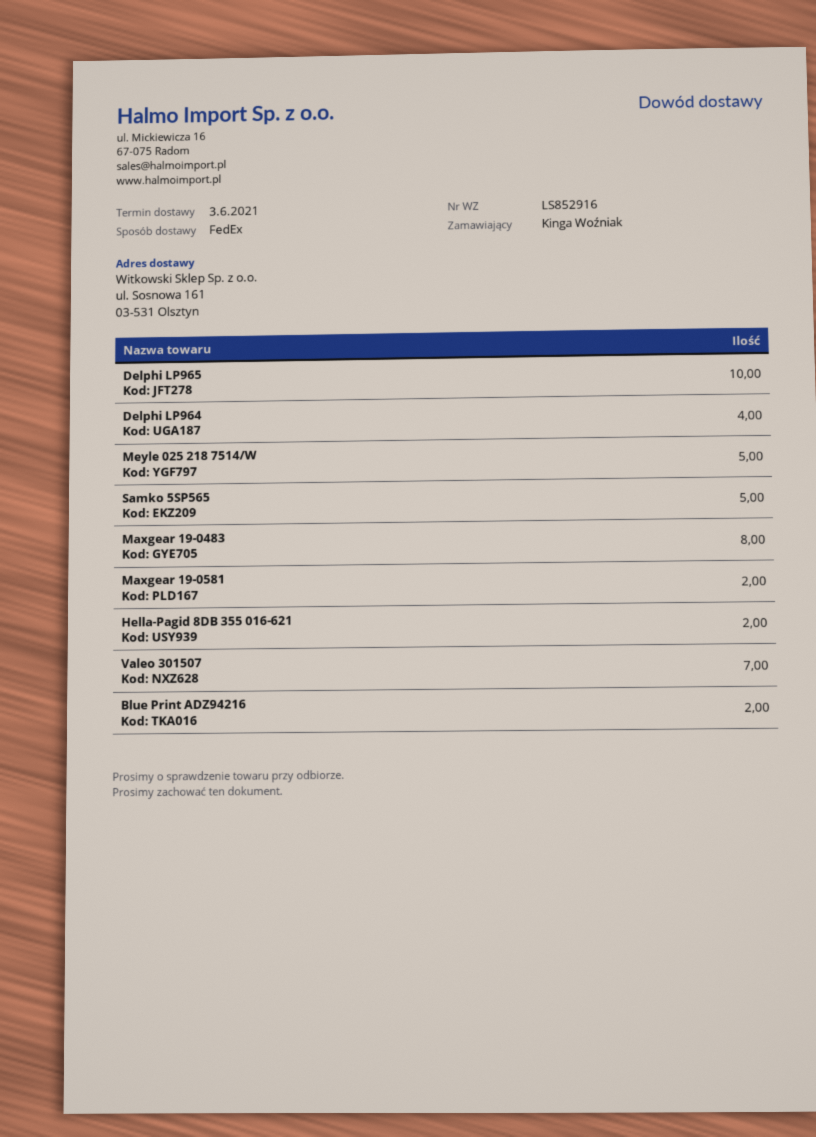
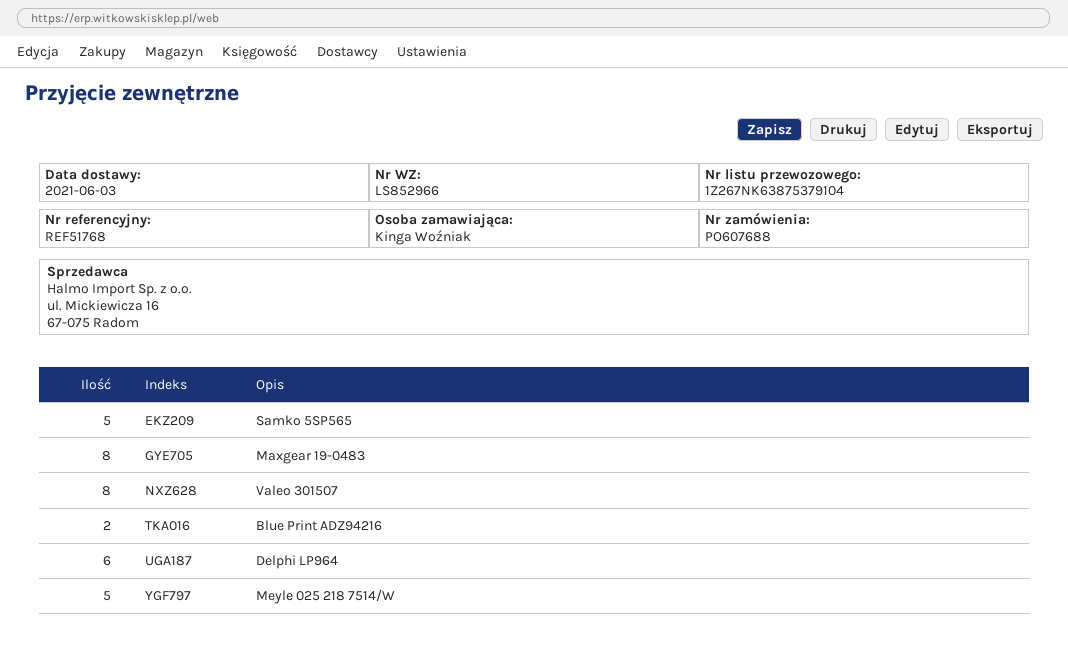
delivery note number: LS852916 -> LS852966
Delphi LP965: 10 -> none
Delphi LP964: 4 -> 6
Maxgear 19-0581: 2 -> none
Hella-Pagid 8DB 355 016-621: 2 -> none
Valeo 301507: 7 -> 8

